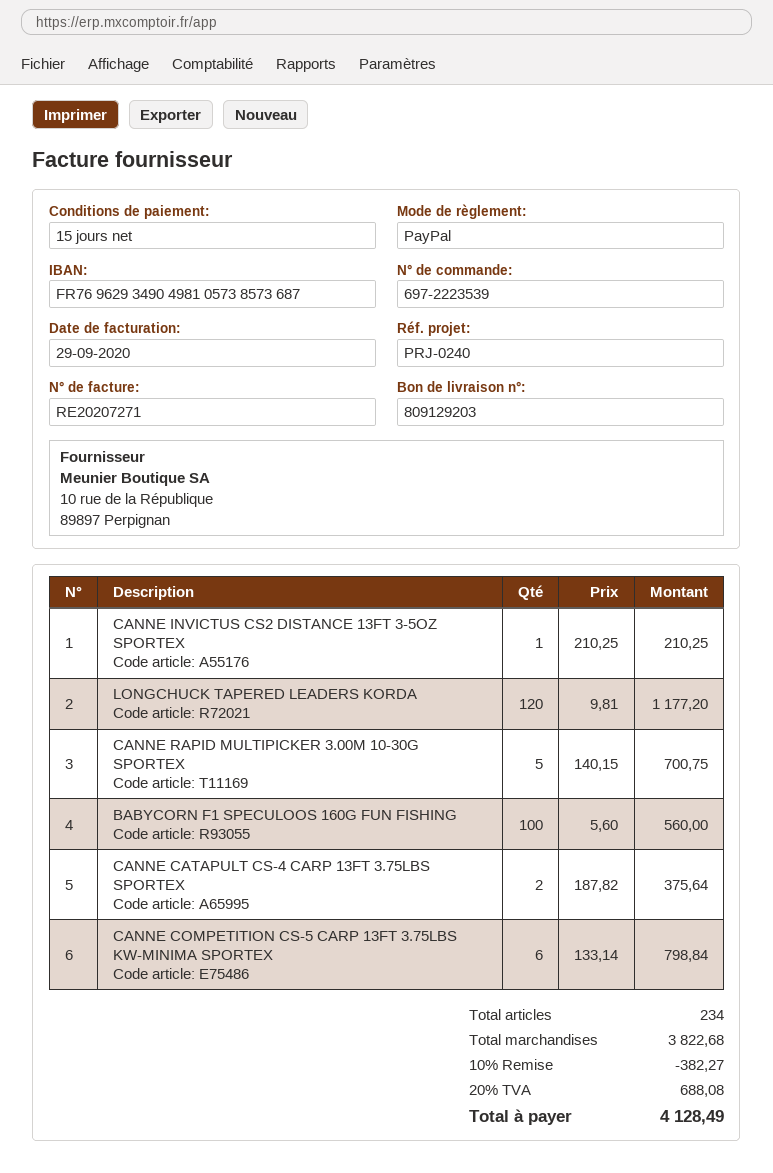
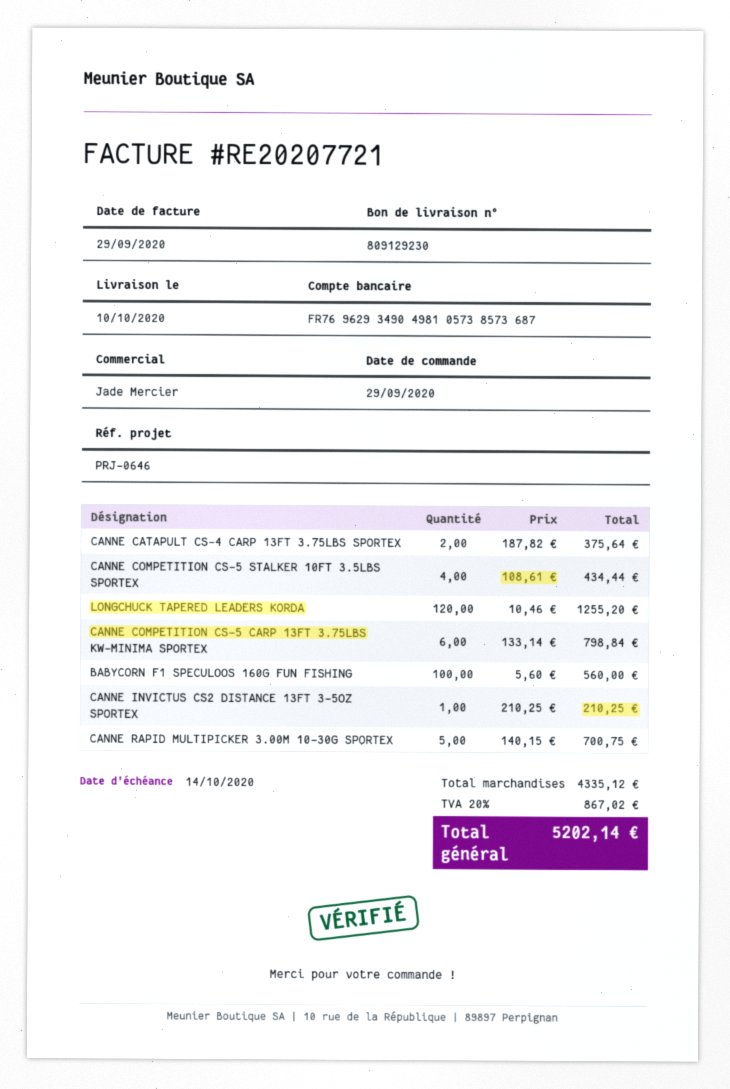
delivery note number: 809129203 -> 809129230
invoice number: RE20207271 -> RE20207721
reference: PRJ-0240 -> PRJ-0646
LONGCHUCK TAPERED LEADERS KORDA: 120 x 9.81 = 1177.20 -> 120 x 10.46 = 1255.20
CANNE COMPETITION CS-5 STALKER 10FT 3.5LBS SPORTEX: none -> 4 x 108.61 = 434.44
subtotal: 3822.68 -> 4335.12
discount: 10% = 382.27 -> none
tax: 20% = 688.08 -> 20% = 867.02
total: 4128.49 -> 5202.14

